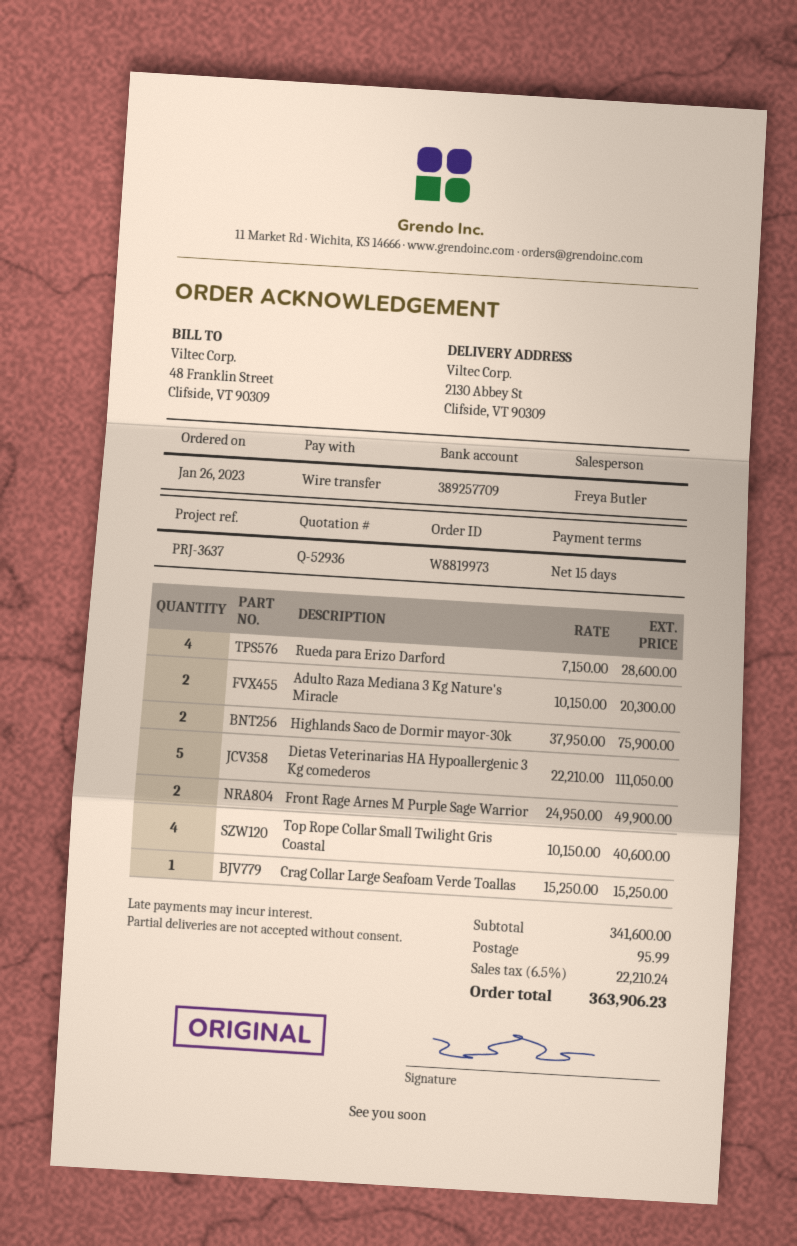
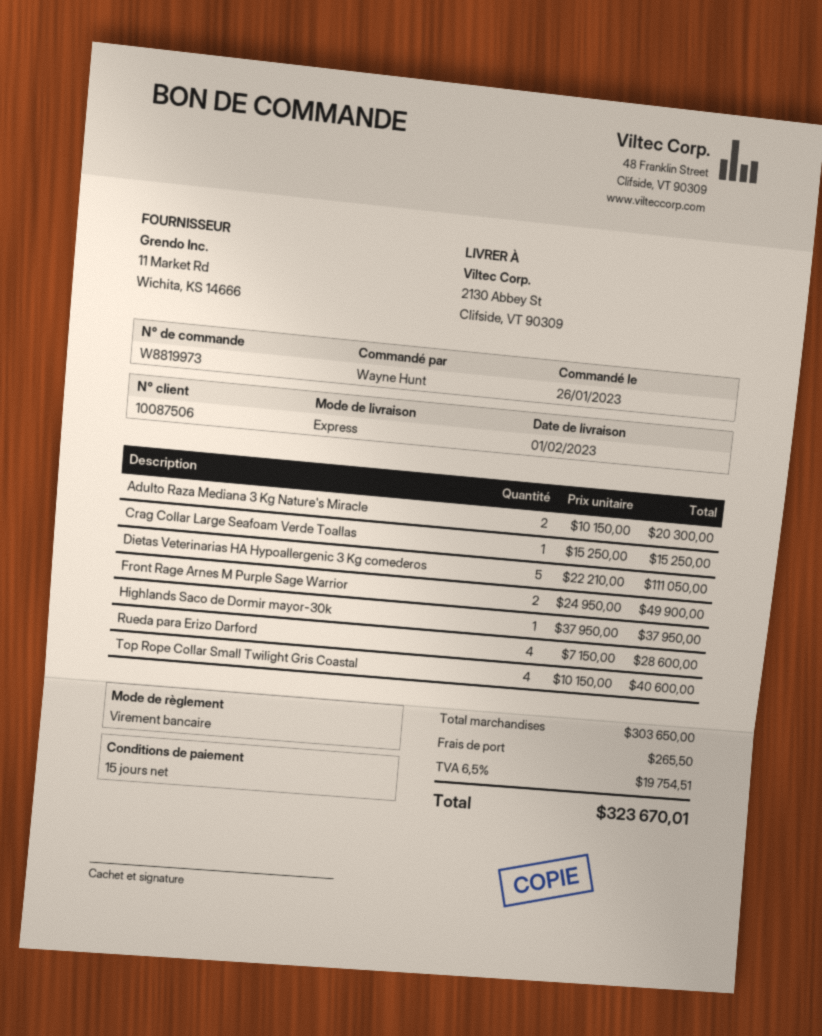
Highlands Saco de Dormir mayor-30k: 2 x 37950.00 = 75900.00 -> 1 x 37950.00 = 37950.00
subtotal: 341600.00 -> 303650.00
shipping: 95.99 -> 265.50
tax: 6.5% = 22210.24 -> 6.5% = 19754.51
total: 363906.23 -> 323670.01

